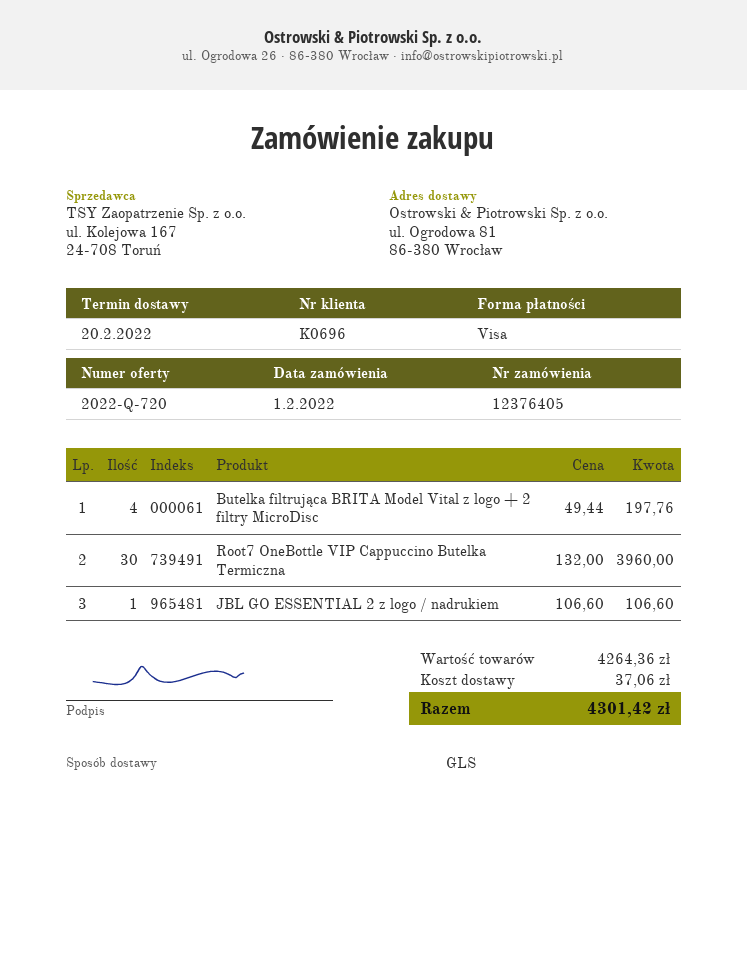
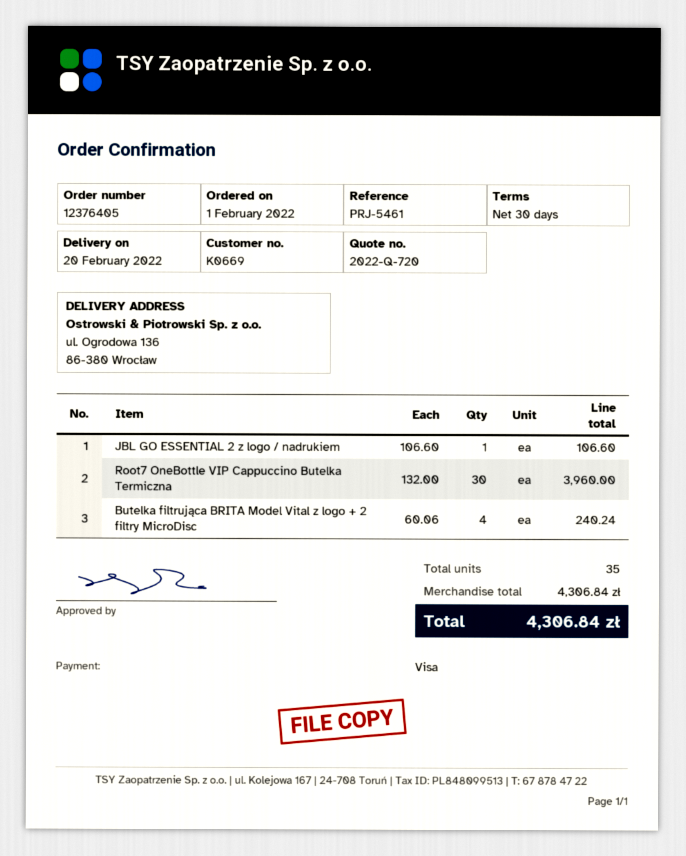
customer number: K0696 -> K0669
ship to: ul. Ogrodowa 81, 86-380 Wrocław -> ul. Ogrodowa 136, 86-380 Wrocław
Butelka filtrująca BRITA Model Vital z logo + 2 filtry MicroDisc: 4 x 49.44 = 197.76 -> 4 x 60.06 = 240.24
subtotal: 4264.36 -> 4306.84
shipping: 37.06 -> none
total: 4301.42 -> 4306.84

